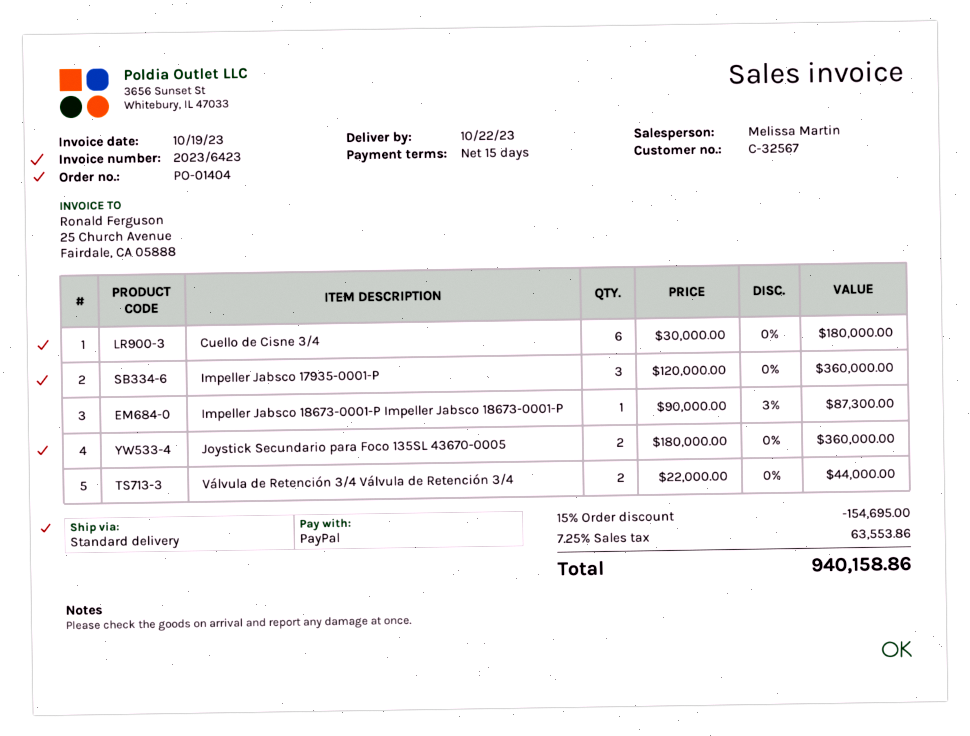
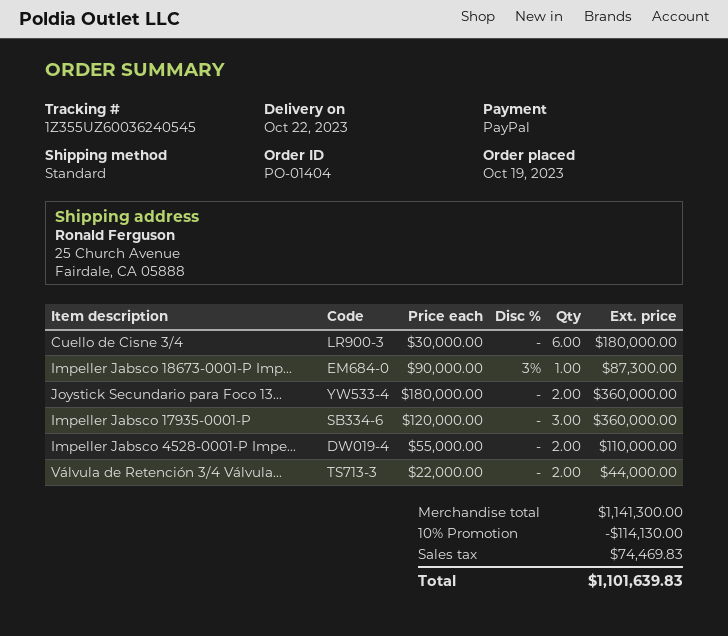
Impeller Jabsco 4528-0001-P Impe...: none -> 2 x 55000.00 = 110000.00
discount: 15% = 154695.00 -> 10% = 114130.00
tax: 63553.86 -> 74469.83
total: 940158.86 -> 1101639.83

